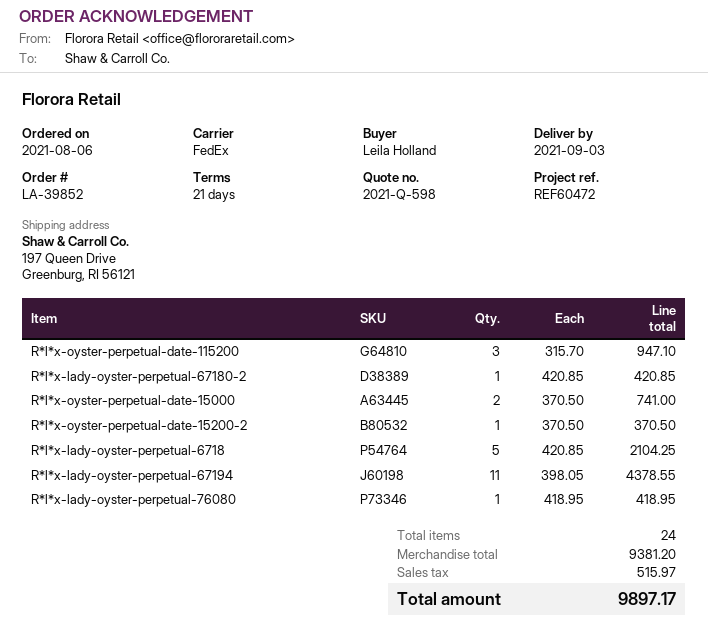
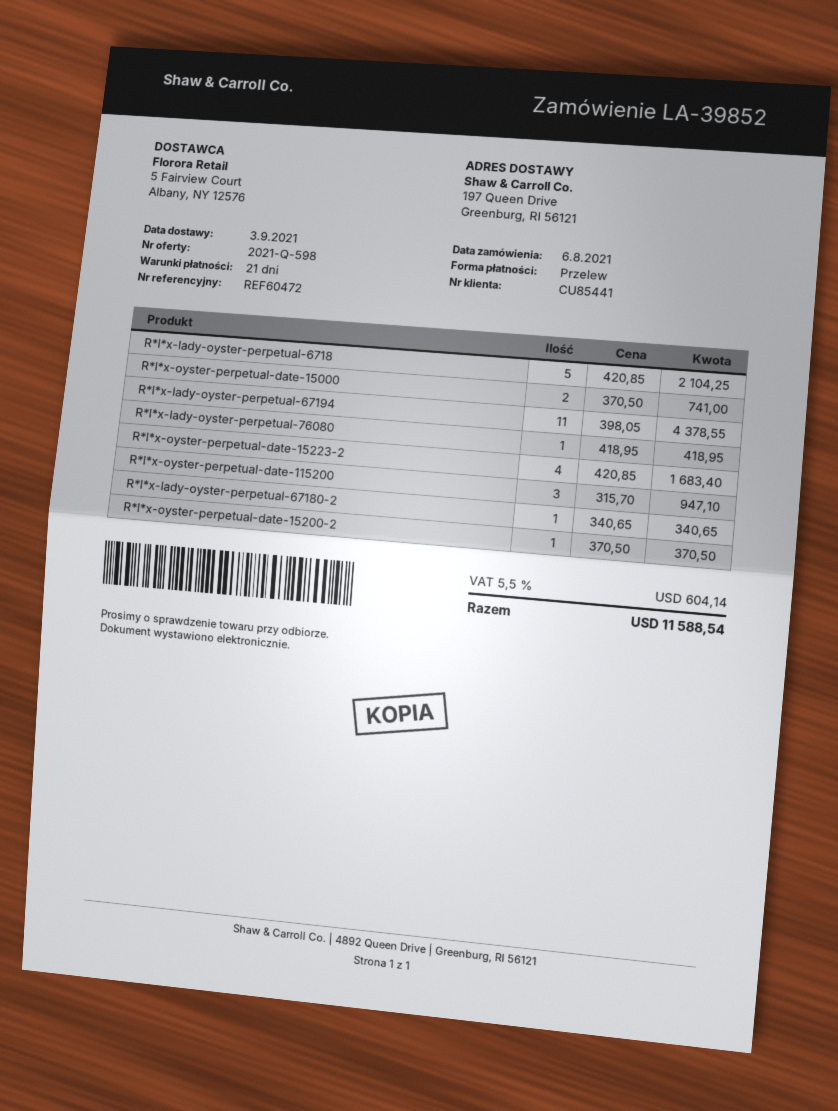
R*l*x-lady-oyster-perpetual-67180-2: 1 x 420.85 = 420.85 -> 1 x 340.65 = 340.65
R*l*x-oyster-perpetual-date-15223-2: none -> 4 x 420.85 = 1683.40
tax: 515.97 -> 604.14
total: 9897.17 -> 11588.54

